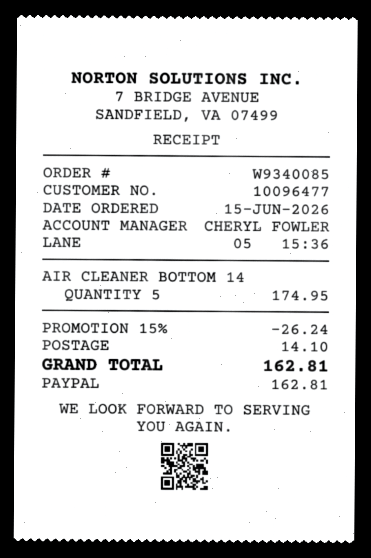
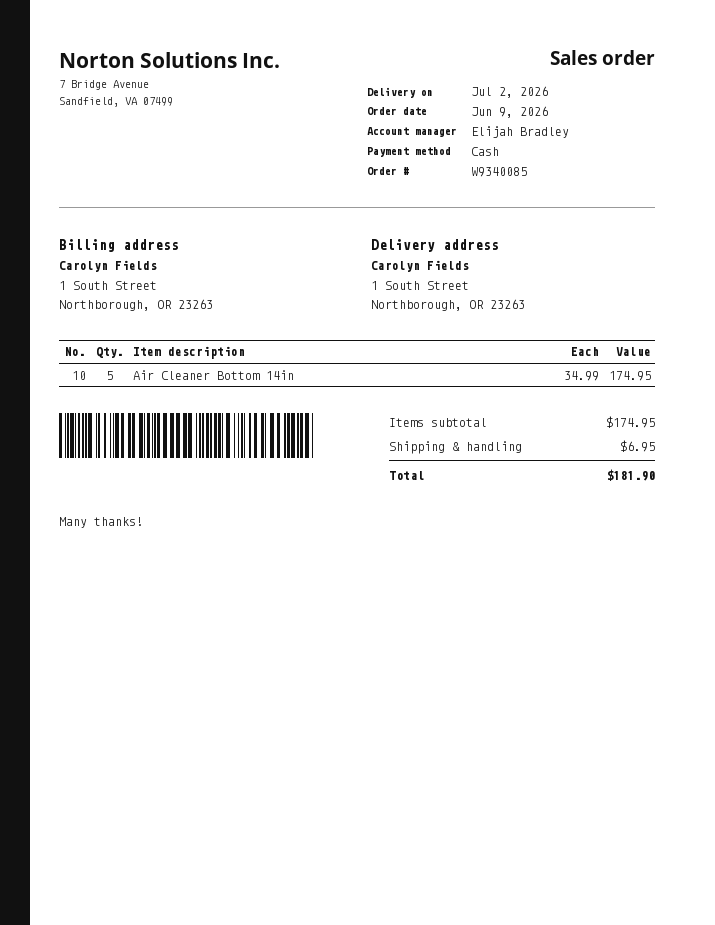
order date: 2026-06-15 -> 2026-06-09
sales rep: CHERYL FOWLER -> Elijah Bradley
payment method: PayPal -> cash
discount: 15% = 26.24 -> none
shipping: 14.10 -> 6.95
total: 162.81 -> 181.90

